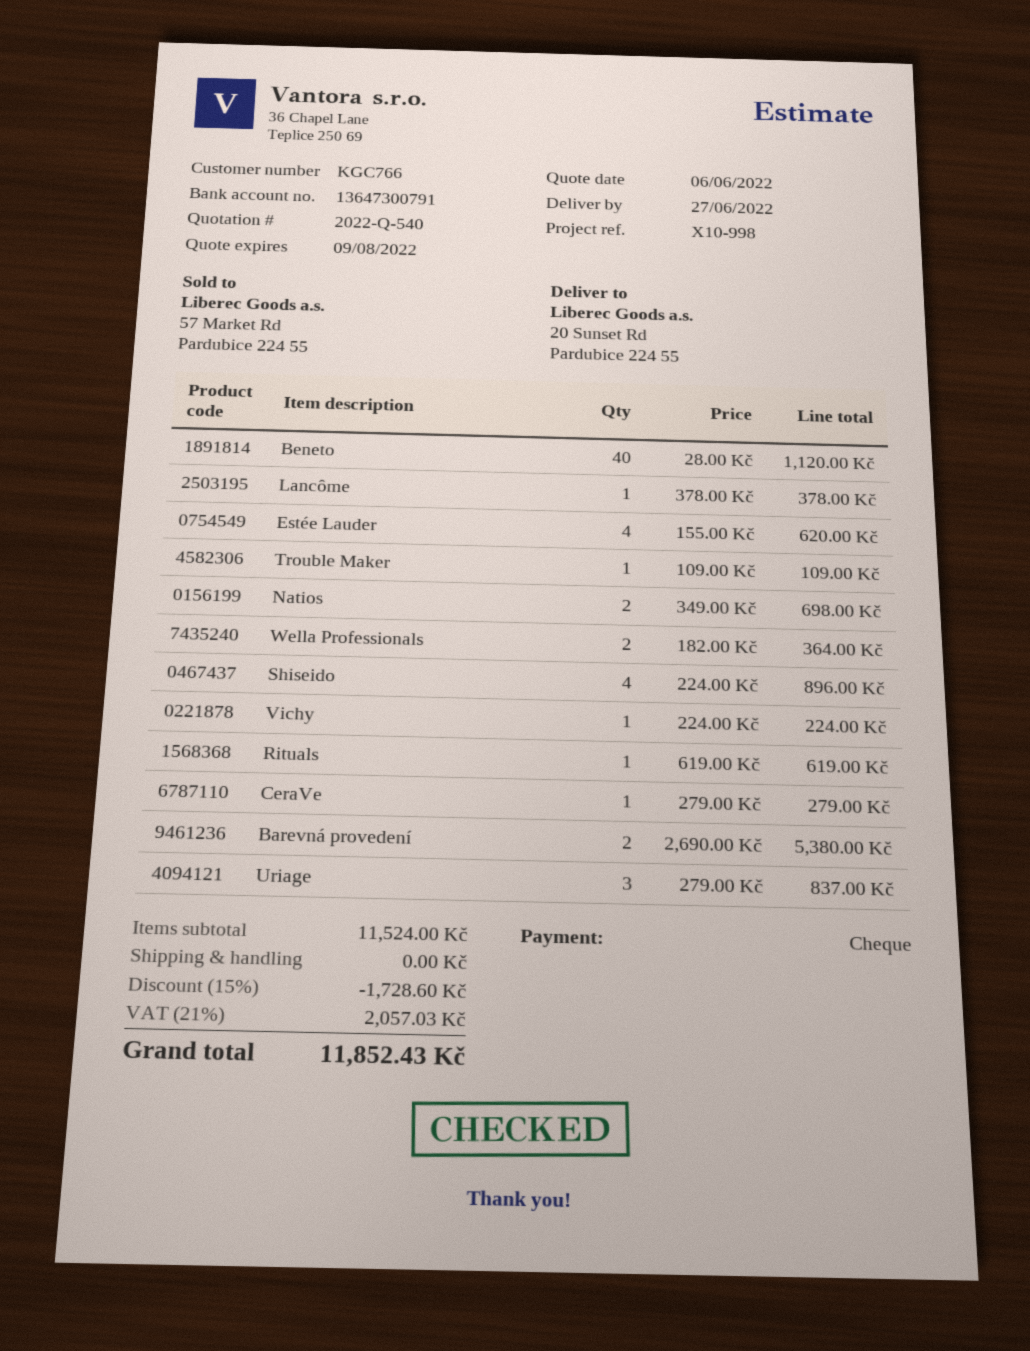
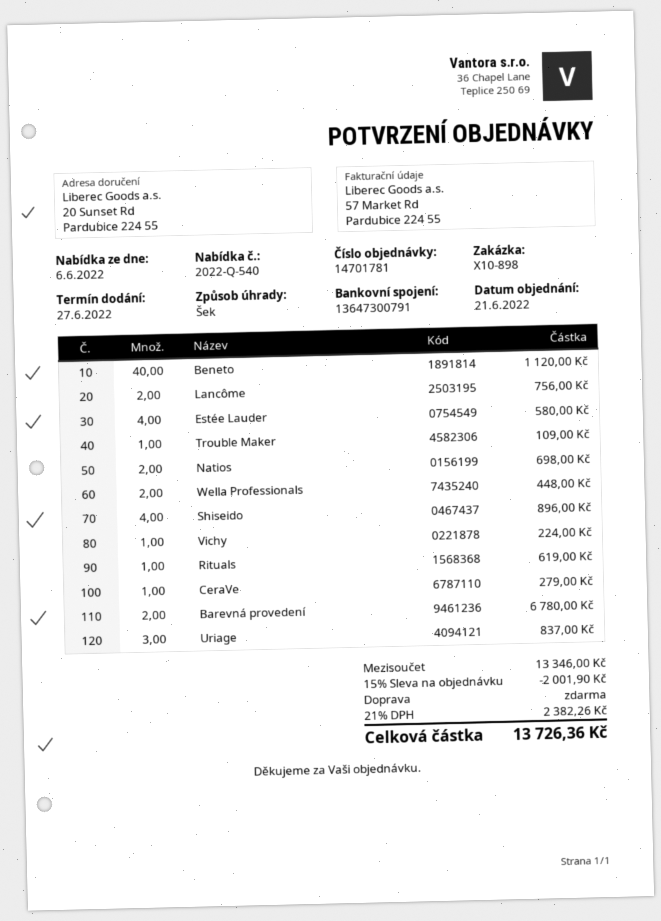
reference: X10-998 -> X10-898
Lancôme: 1 for 378.00 -> 2 for 756.00
Estée Lauder: 4 for 620.00 -> 4 for 580.00
Wella Professionals: 2 for 364.00 -> 2 for 448.00
Barevná provedení: 2 for 5380.00 -> 2 for 6780.00
subtotal: 11524.00 -> 13346.00
discount: 15% = 1728.60 -> 15% = 2001.90
tax: 21% = 2057.03 -> 21% = 2382.26
total: 11852.43 -> 13726.36

